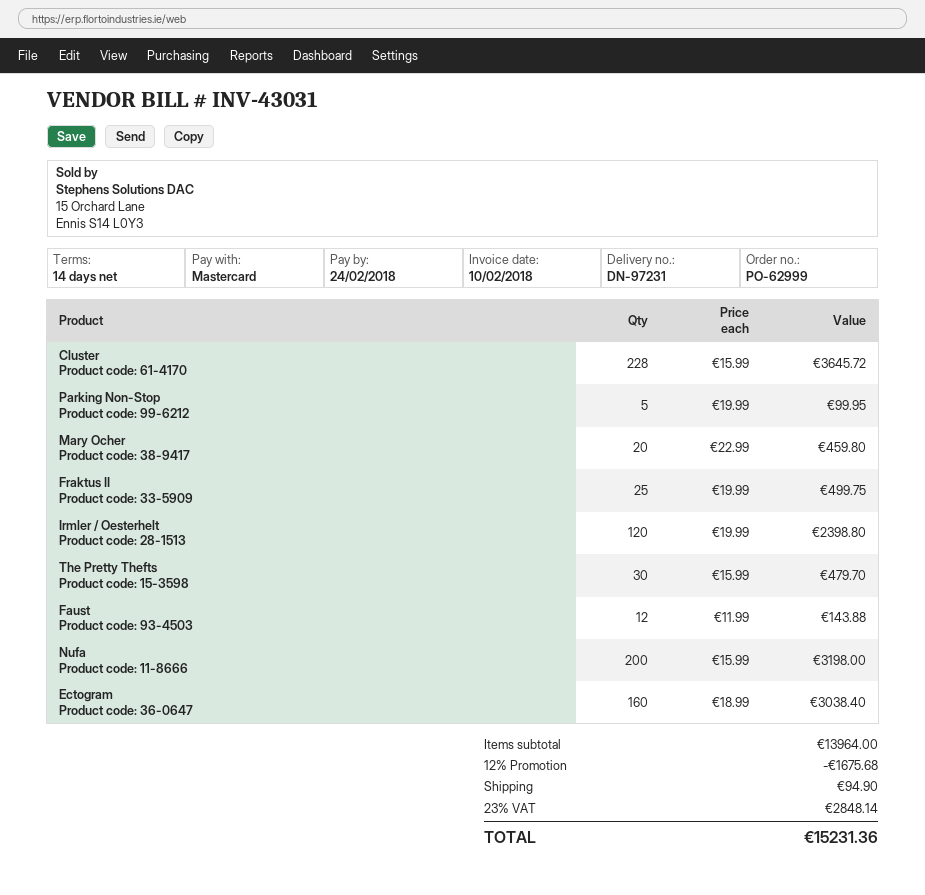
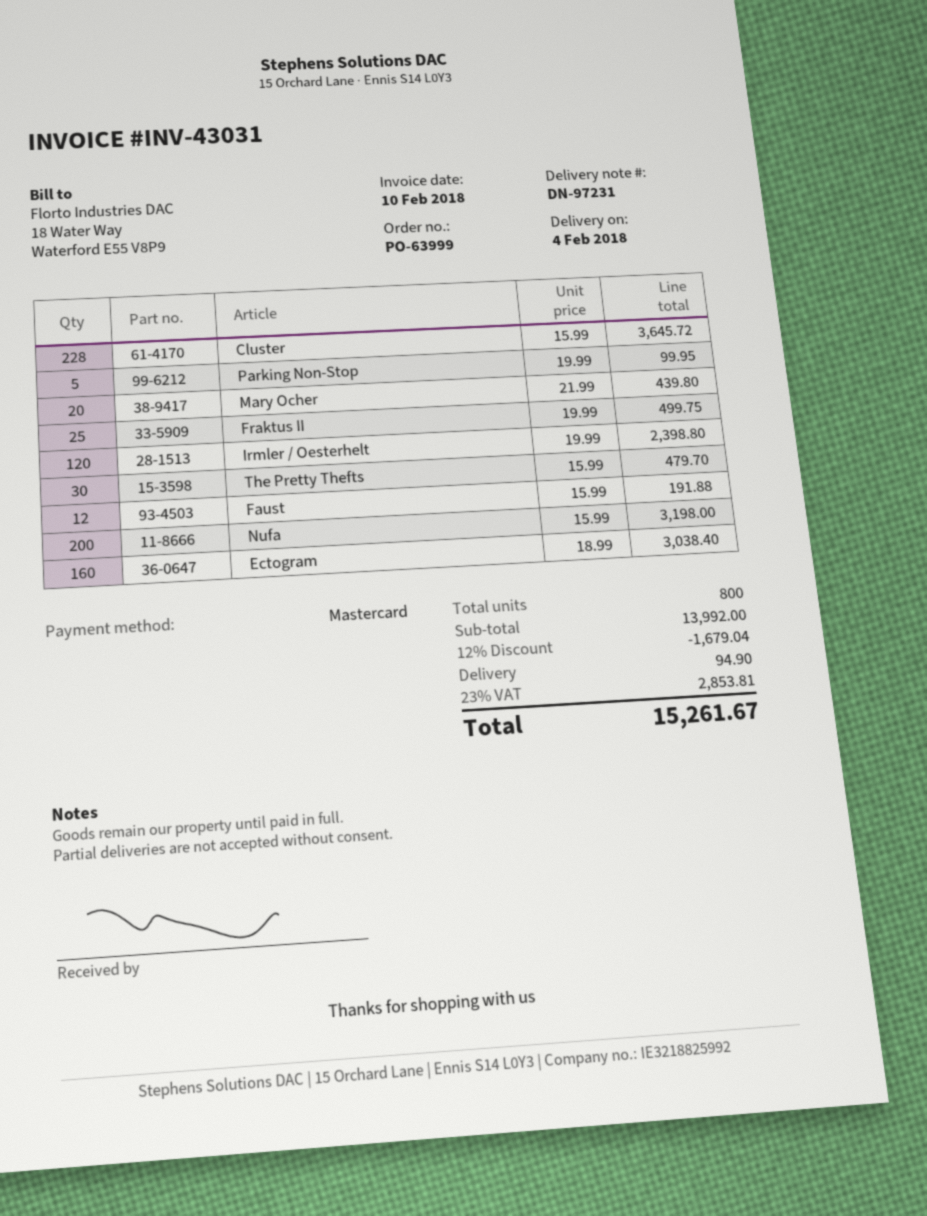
order number: PO-62999 -> PO-63999
Mary Ocher: 20 x 22.99 = 459.80 -> 20 x 21.99 = 439.80
Faust: 12 x 11.99 = 143.88 -> 12 x 15.99 = 191.88
subtotal: 13964.00 -> 13992.00
discount: 12% = 1675.68 -> 12% = 1679.04
tax: 23% = 2848.14 -> 23% = 2853.81
total: 15231.36 -> 15261.67

